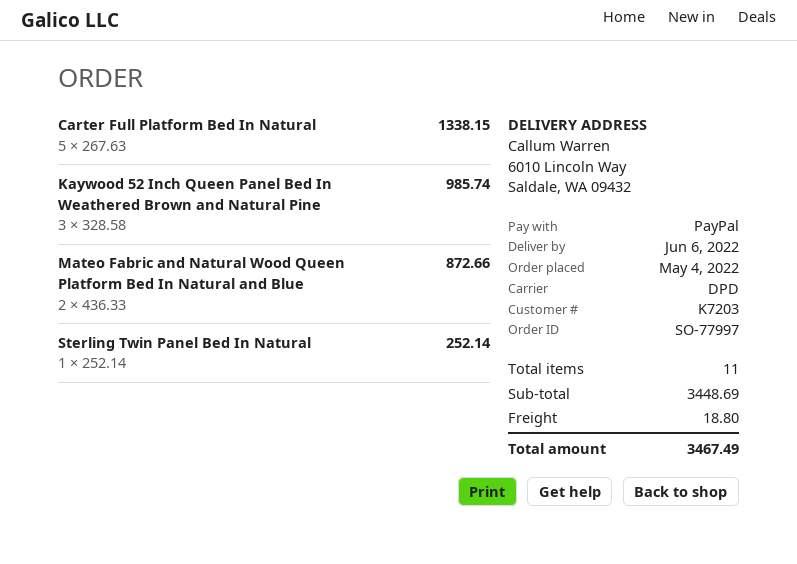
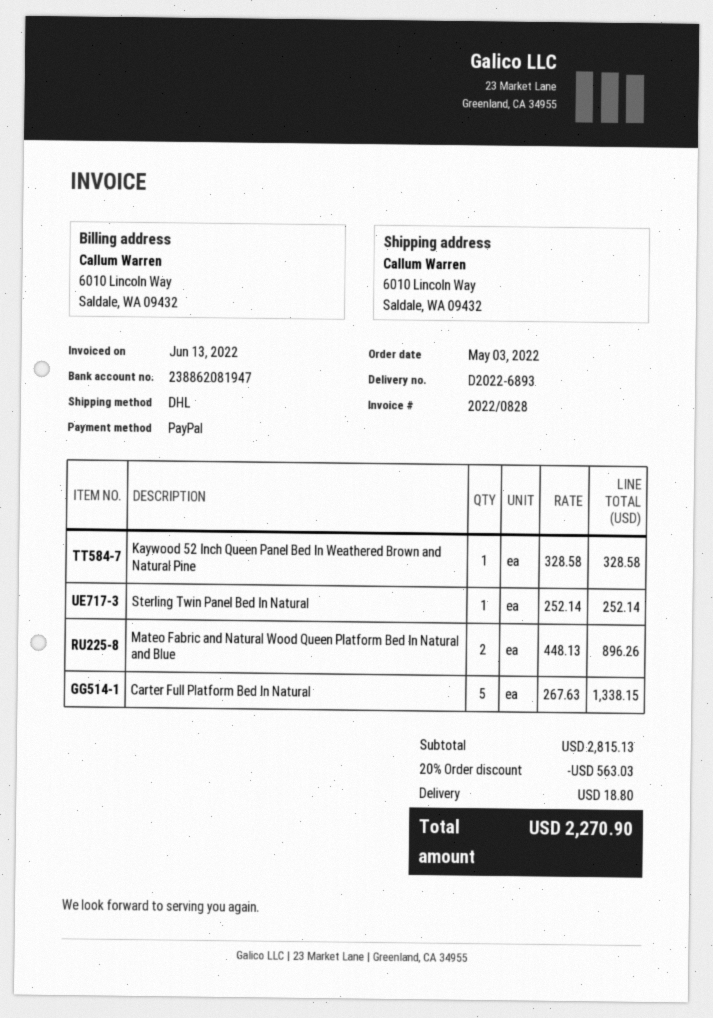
order date: 2022-05-04 -> 2022-05-03
shipping method: DPD -> DHL
Kaywood 52 Inch Queen Panel Bed In Weathered Brown and Natural Pine: 3 x 328.58 = 985.74 -> 1 x 328.58 = 328.58
Mateo Fabric and Natural Wood Queen Platform Bed In Natural and Blue: 2 x 436.33 = 872.66 -> 2 x 448.13 = 896.26
subtotal: 3448.69 -> 2815.13
discount: none -> 20% = 563.03
total: 3467.49 -> 2270.90

